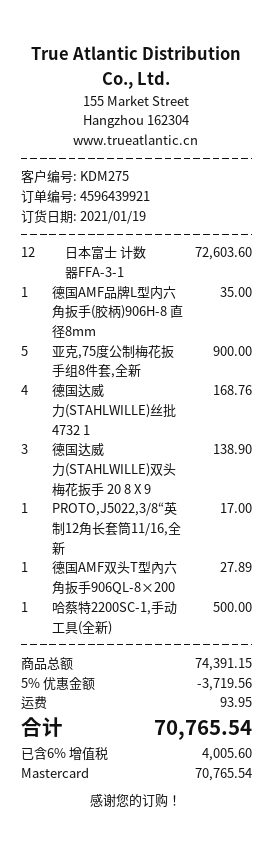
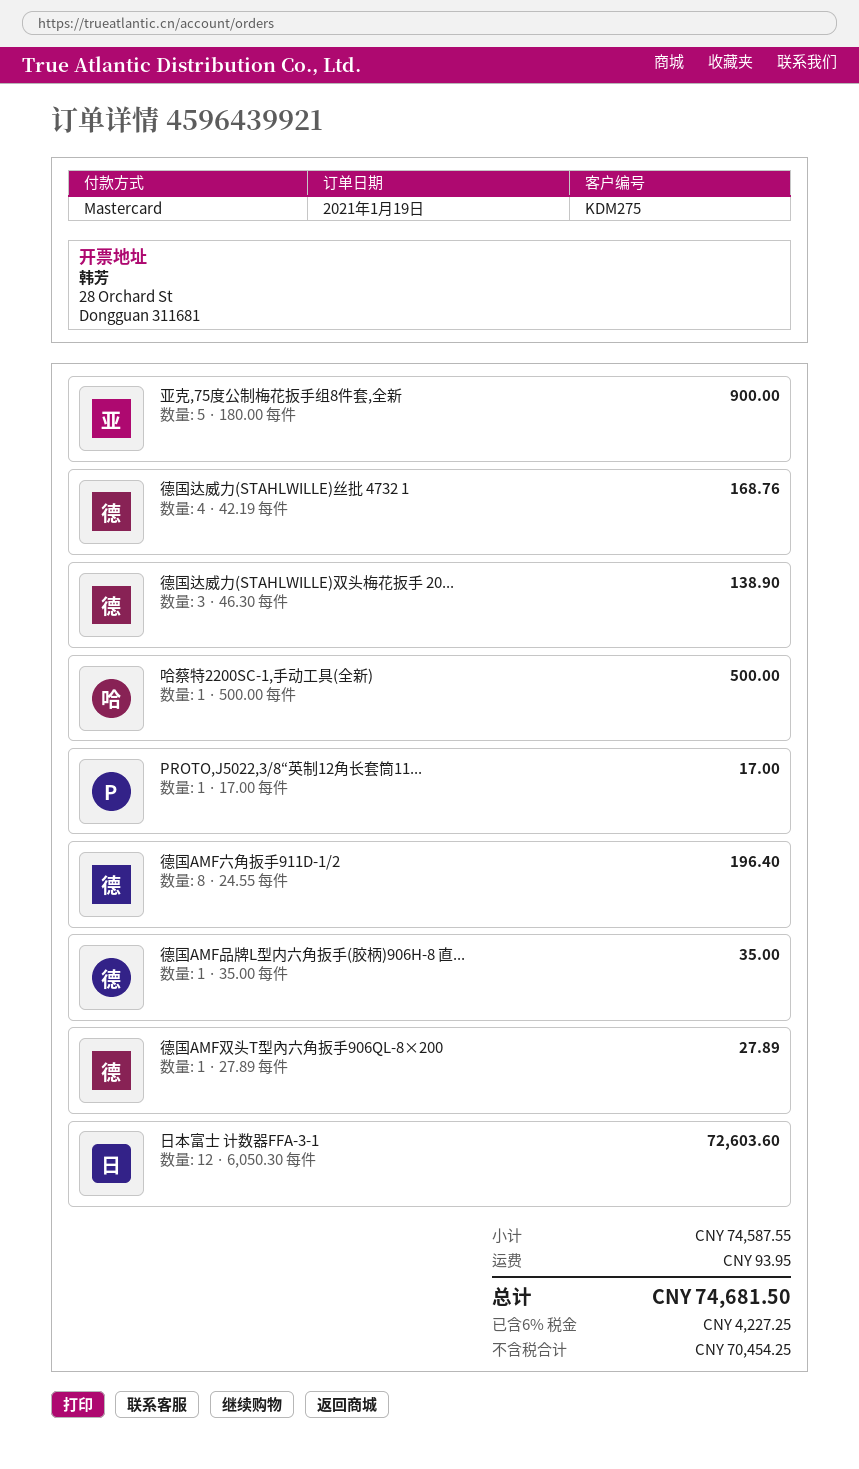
德国AMF六角扳手911D-1/2: none -> 8 for 196.40
subtotal: 74391.15 -> 74587.55
discount: 5% = 3719.56 -> none
tax: 6% = 4005.60 -> 6% = 4227.25
total: 70765.54 -> 74681.50

